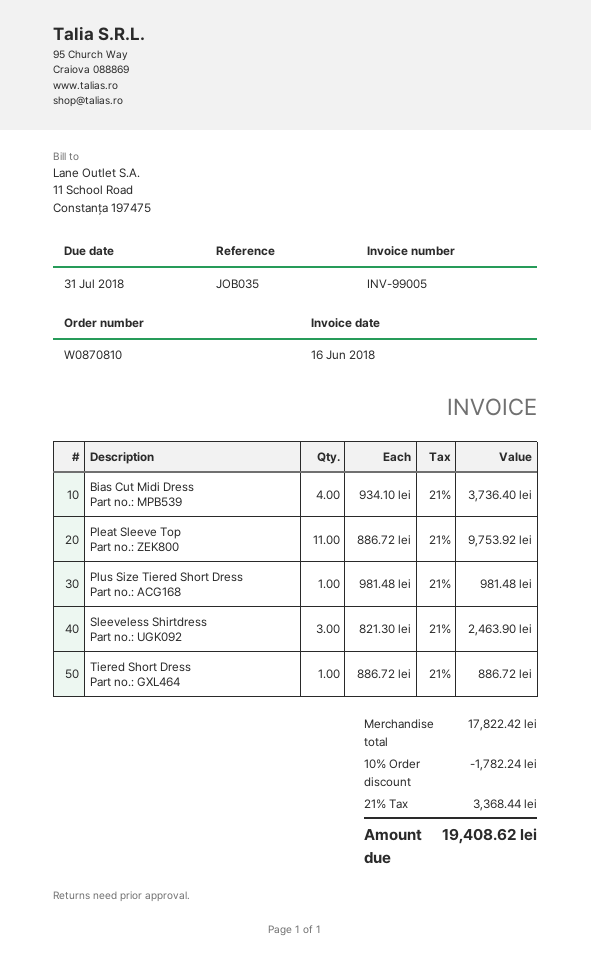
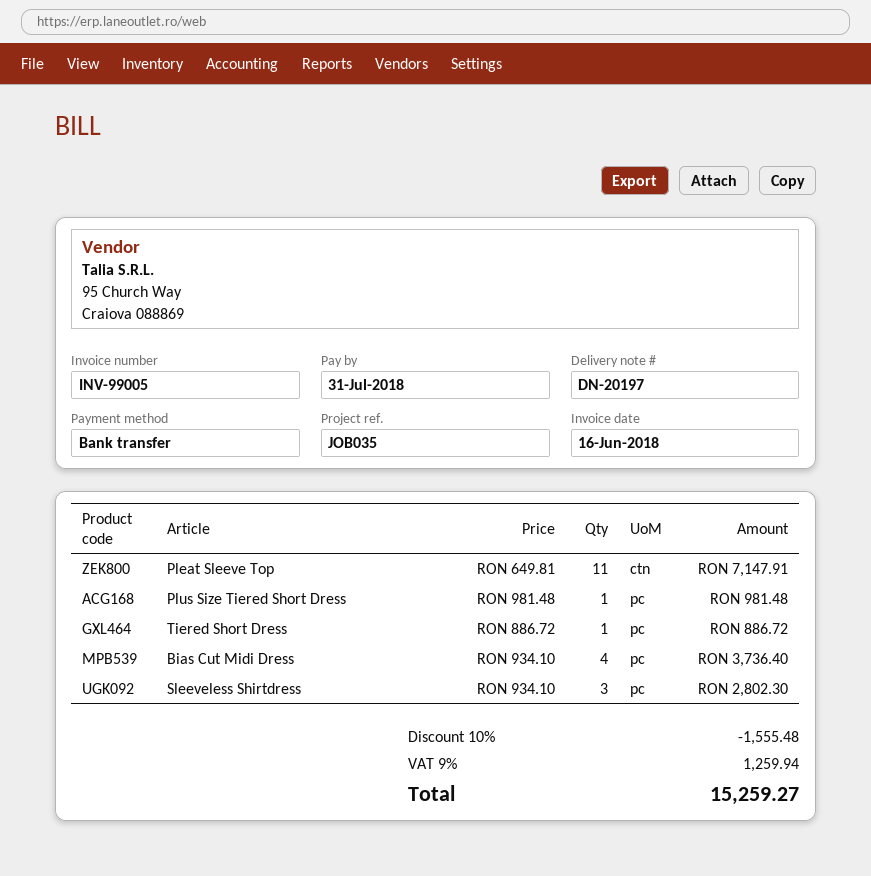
Pleat Sleeve Top: 11 x 886.72 = 9753.92 -> 11 x 649.81 = 7147.91
Sleeveless Shirtdress: 3 x 821.30 = 2463.90 -> 3 x 934.10 = 2802.30
discount: 10% = 1782.24 -> 10% = 1555.48
tax: 21% = 3368.44 -> 9% = 1259.94
total: 19408.62 -> 15259.27

